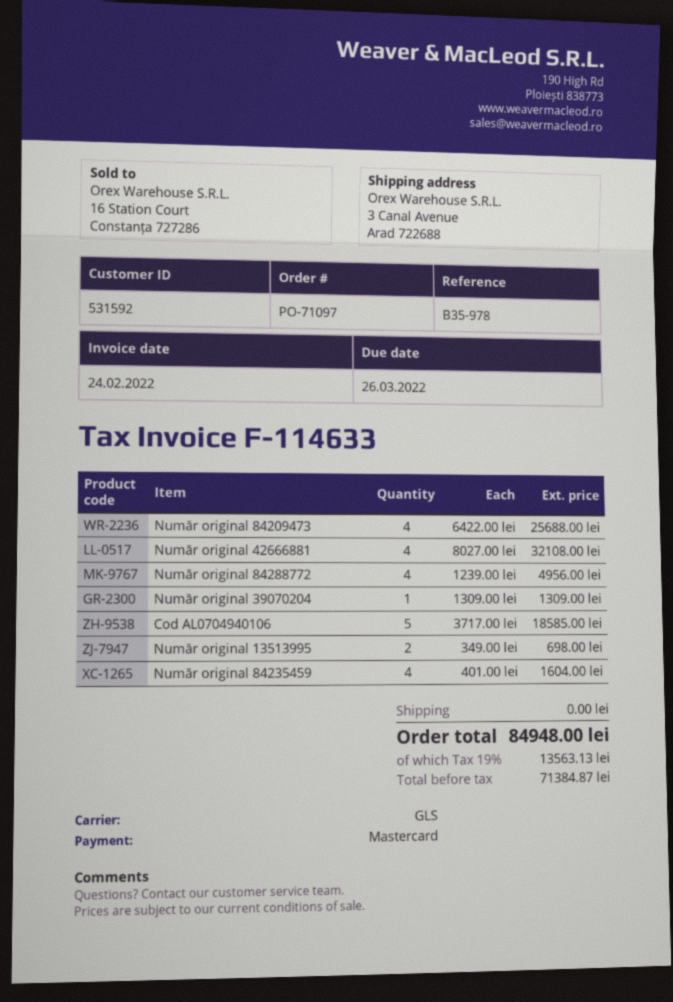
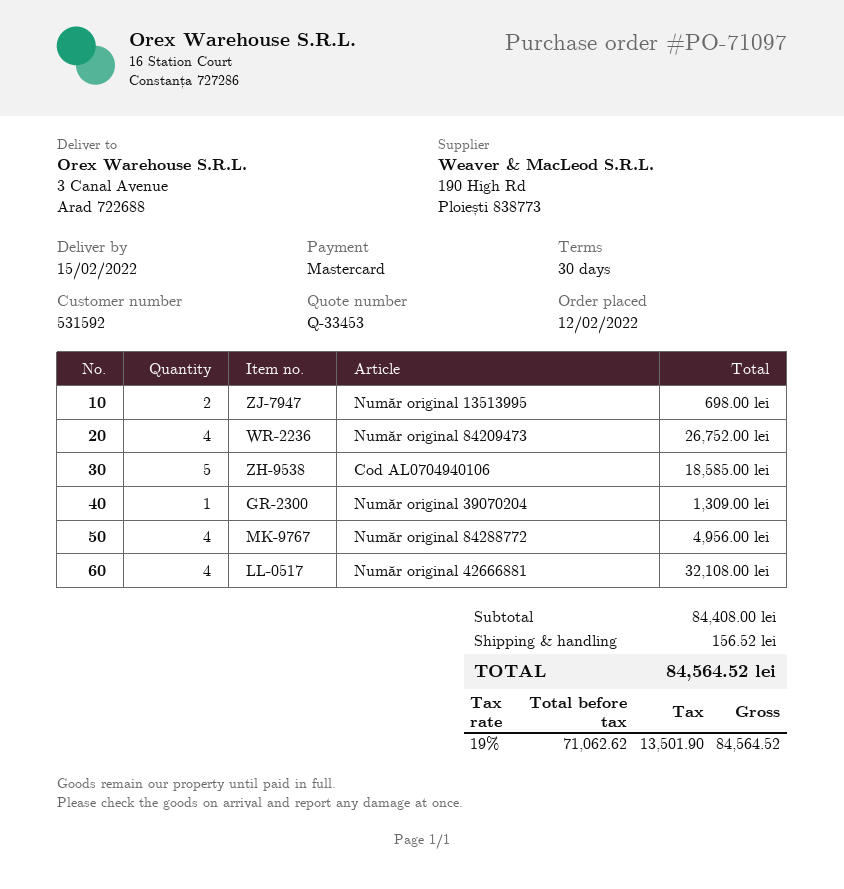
Număr original 84209473: 4 for 25688.00 -> 4 for 26752.00
Număr original 84235459: 4 for 1604.00 -> none
shipping: 0.00 -> 156.52
net: 71384.87 -> 71062.62
tax: 19% = 13563.13 -> 19% = 13501.90
total: 84948.00 -> 84564.52

